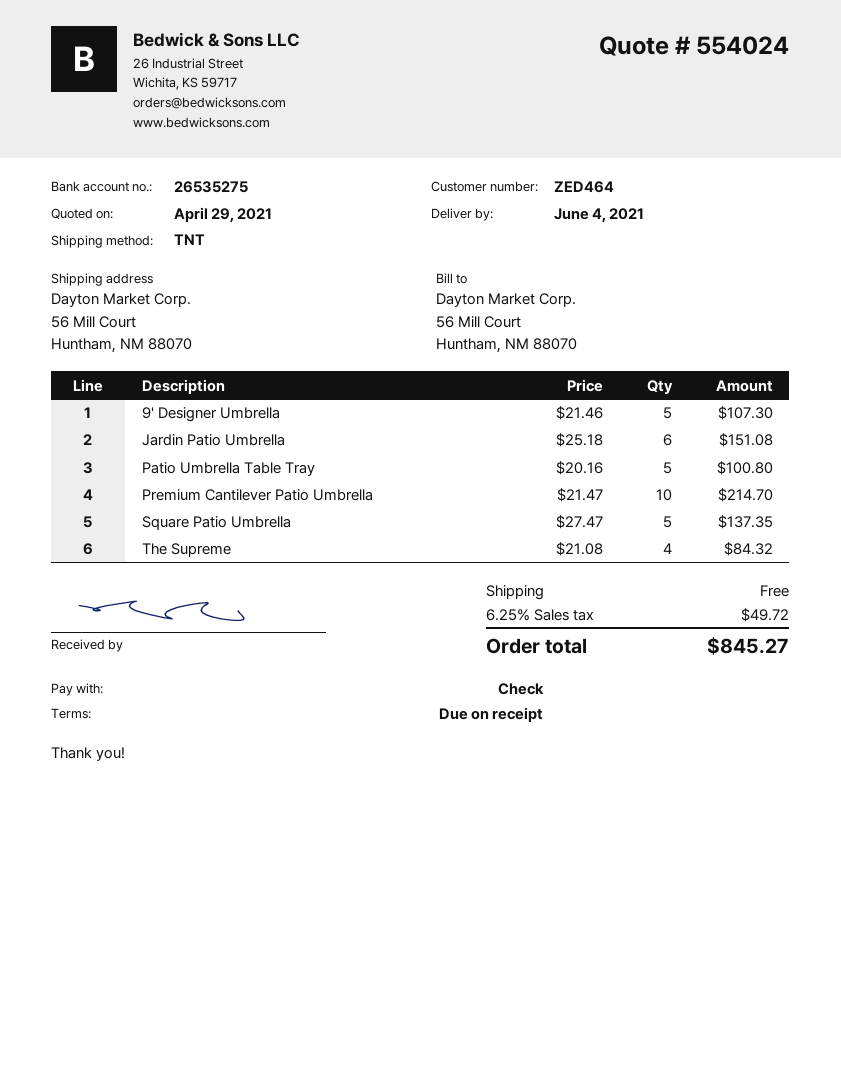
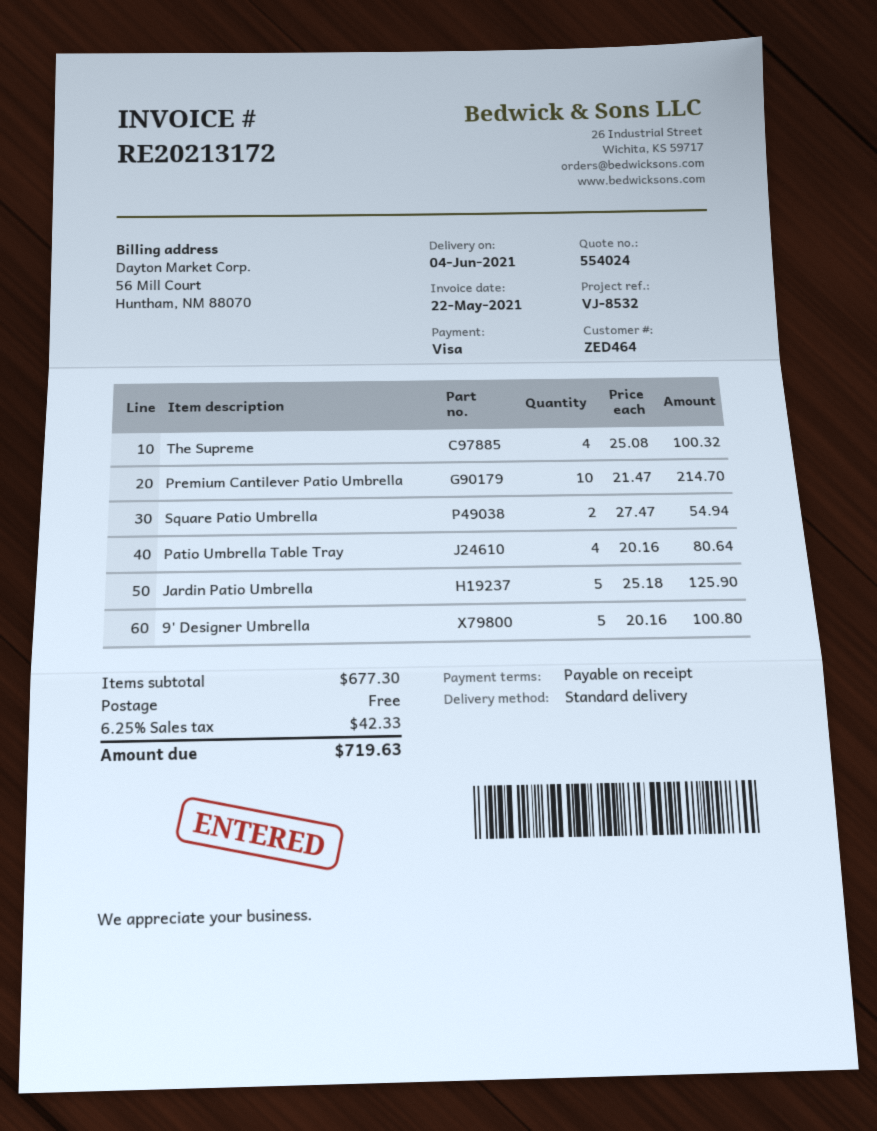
payment method: cheque -> Visa
shipping method: TNT -> standard
9' Designer Umbrella: 5 x 21.46 = 107.30 -> 5 x 20.16 = 100.80
Jardin Patio Umbrella: 6 x 25.18 = 151.08 -> 5 x 25.18 = 125.90
Patio Umbrella Table Tray: 5 x 20.16 = 100.80 -> 4 x 20.16 = 80.64
Square Patio Umbrella: 5 x 27.47 = 137.35 -> 2 x 27.47 = 54.94
The Supreme: 4 x 21.08 = 84.32 -> 4 x 25.08 = 100.32
tax: 6.25% = 49.72 -> 6.25% = 42.33
total: 845.27 -> 719.63

